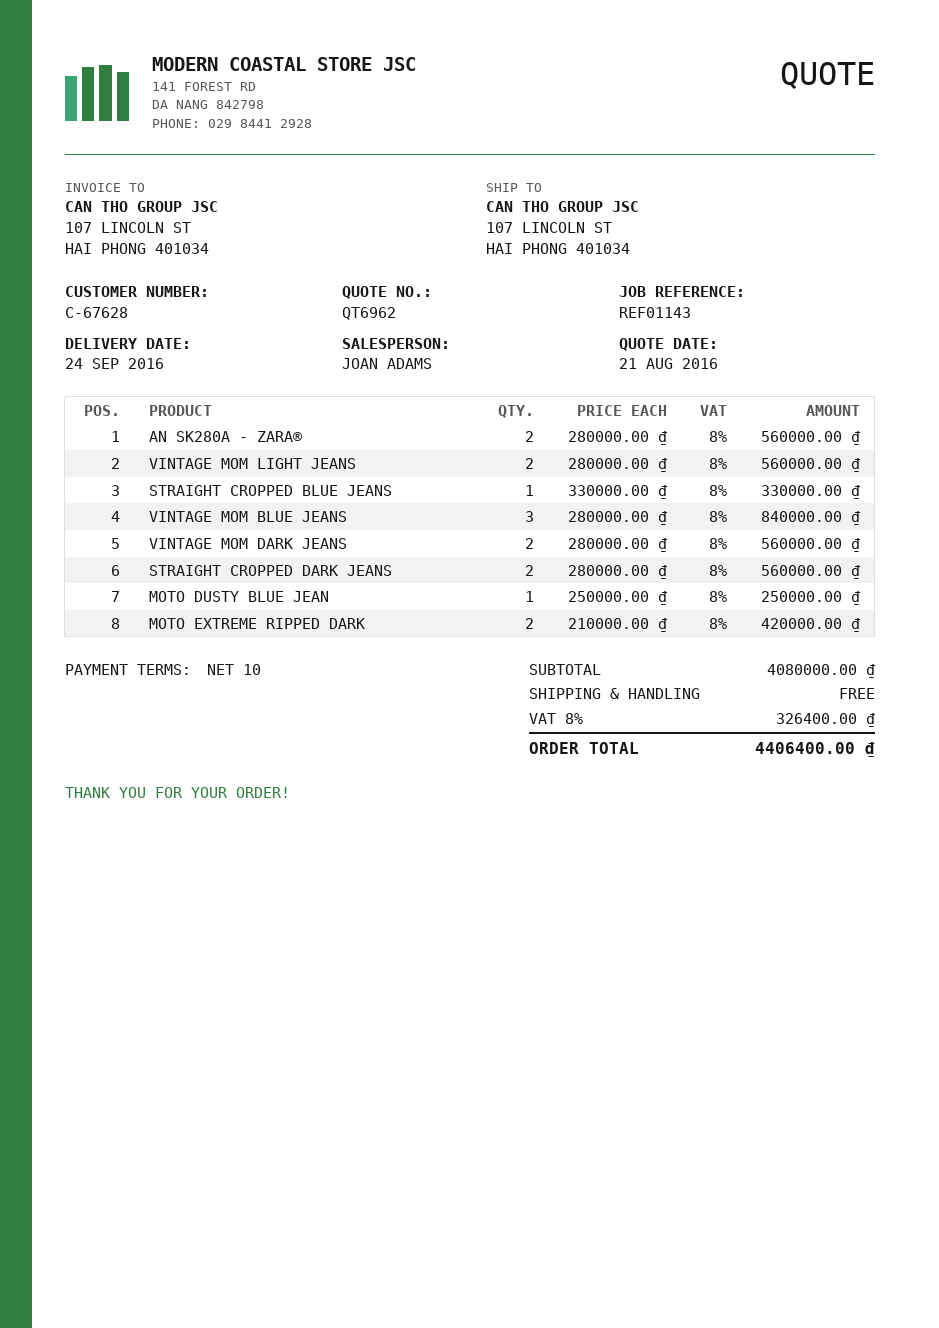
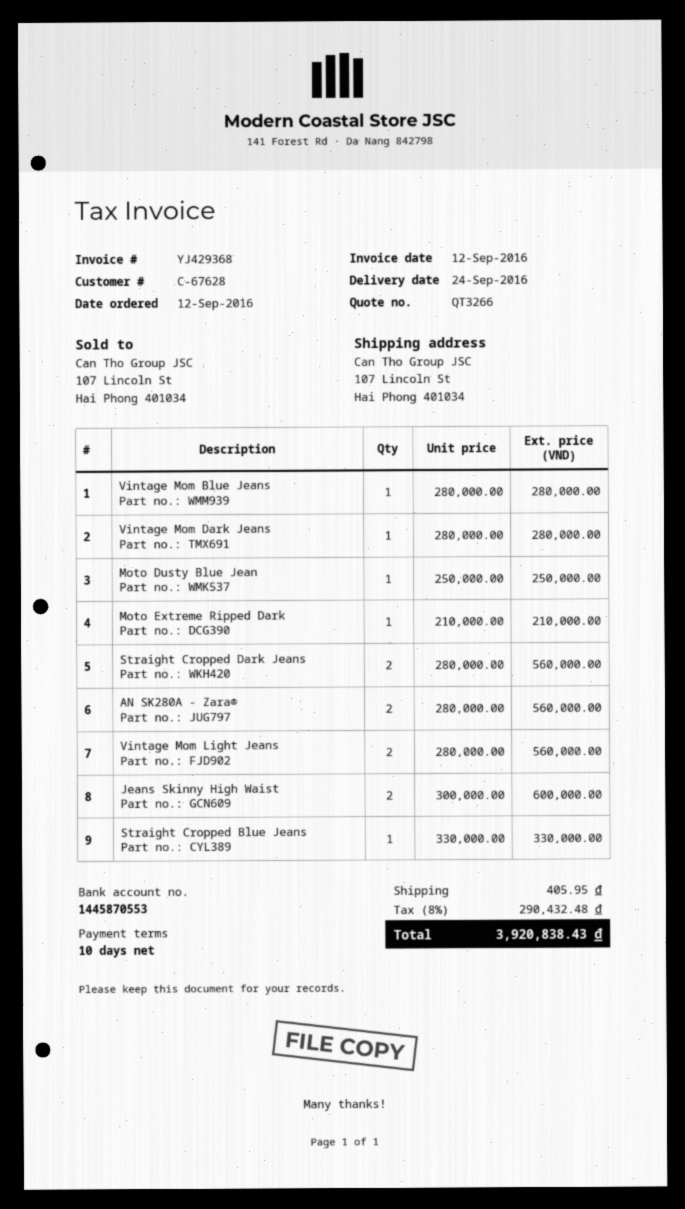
quote number: QT6962 -> QT3266
VINTAGE MOM BLUE JEANS: 3 x 280000.00 = 840000.00 -> 1 x 280000.00 = 280000.00
VINTAGE MOM DARK JEANS: 2 x 280000.00 = 560000.00 -> 1 x 280000.00 = 280000.00
MOTO EXTREME RIPPED DARK: 2 x 210000.00 = 420000.00 -> 1 x 210000.00 = 210000.00
Jeans Skinny High Waist: none -> 2 x 300000.00 = 600000.00
shipping: 0.00 -> 405.95
tax: 8% = 326400.00 -> 8% = 290432.48
total: 4406400.00 -> 3920838.43

